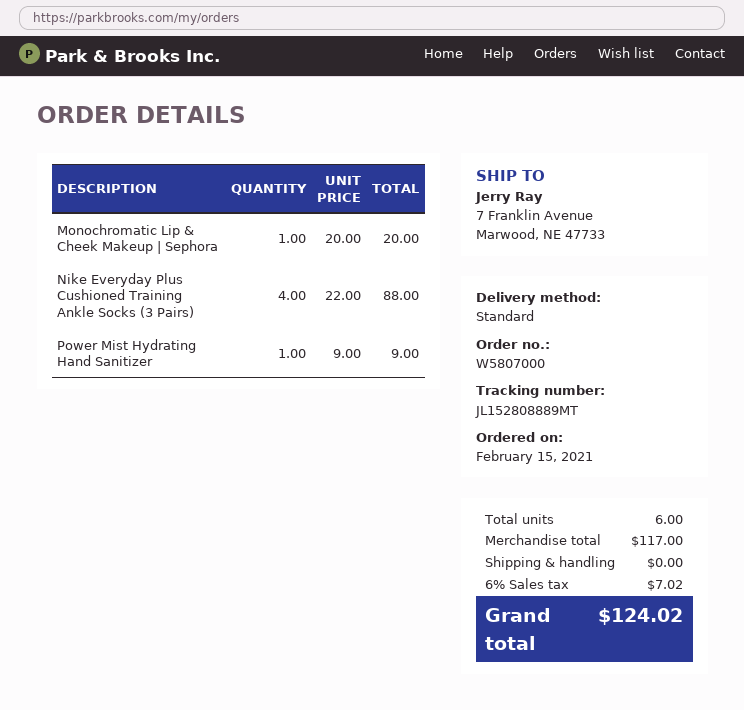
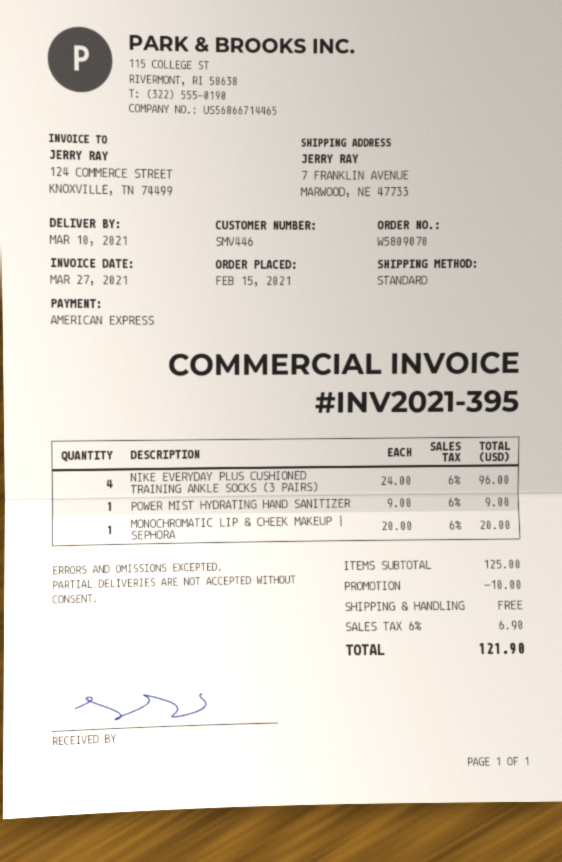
order number: W5807000 -> W5809070
Nike Everyday Plus Cushioned Training Ankle Socks (3 Pairs): 4 x 22.00 = 88.00 -> 4 x 24.00 = 96.00
subtotal: 117.00 -> 125.00
discount: none -> 10.00
tax: 6% = 7.02 -> 6% = 6.90
total: 124.02 -> 121.90

